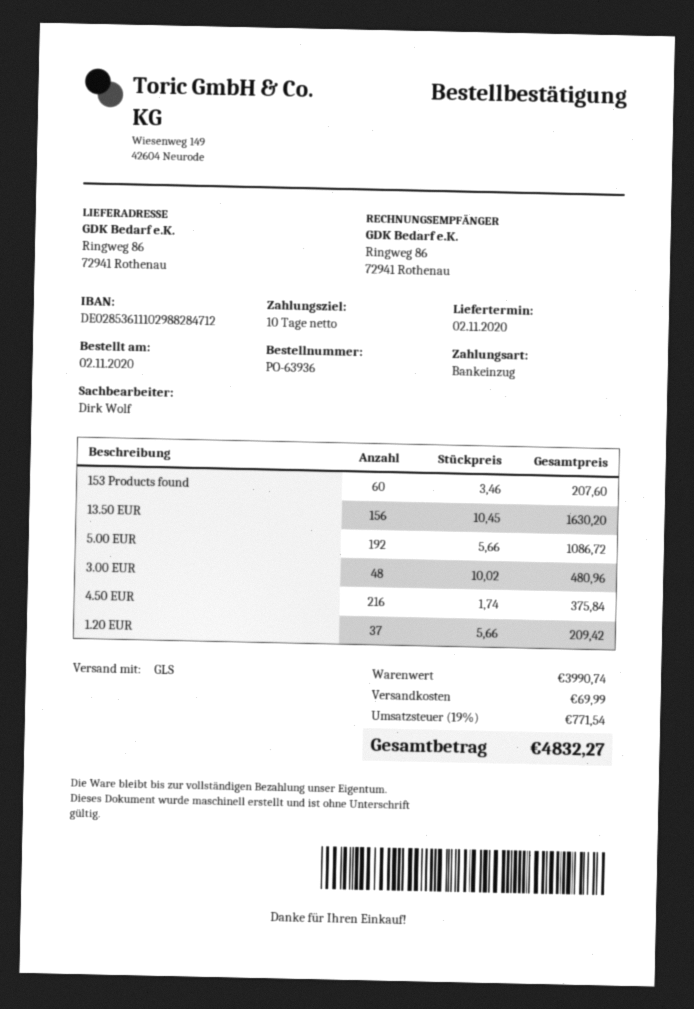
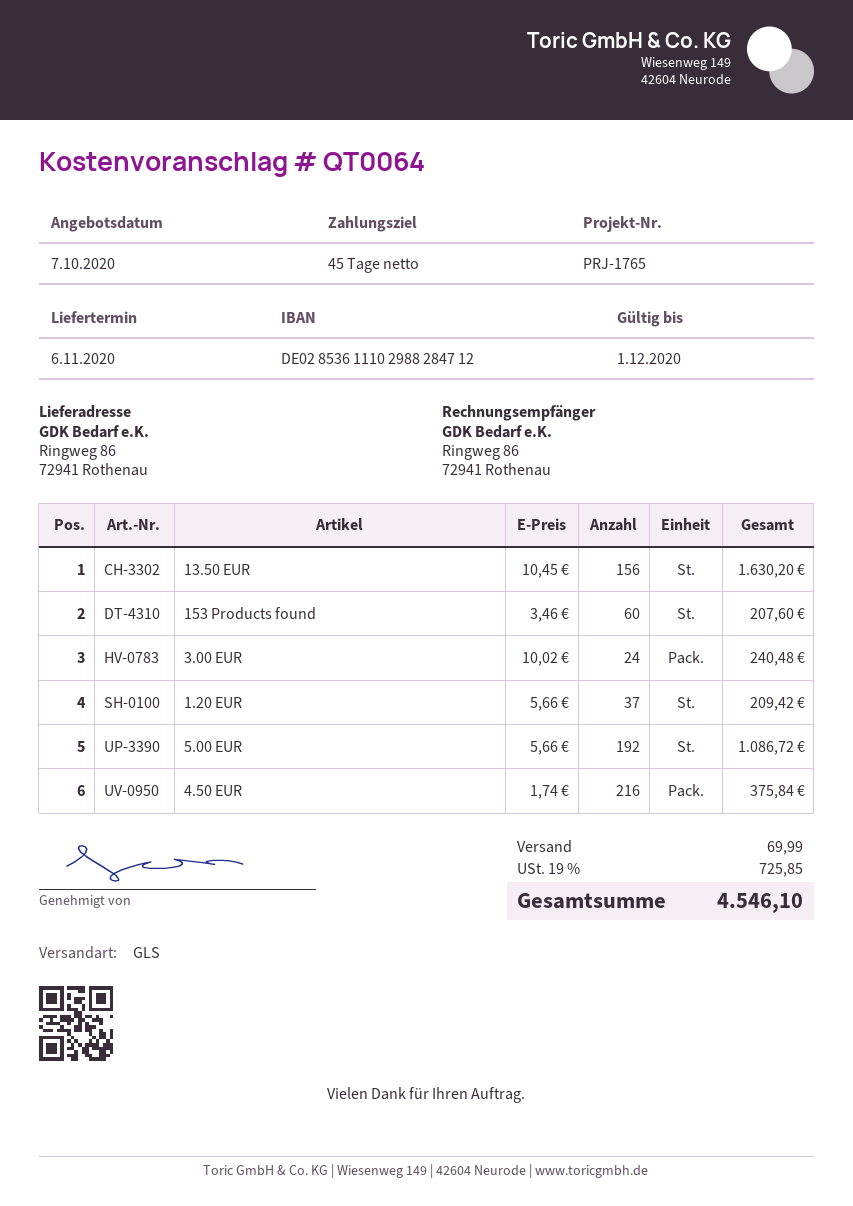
delivery date: 2020-11-02 -> 2020-11-06
payment terms: 10 days -> 45 days
3.00 EUR: 48 x 10.02 = 480.96 -> 24 x 10.02 = 240.48
tax: 19% = 771.54 -> 19% = 725.85
total: 4832.27 -> 4546.10

